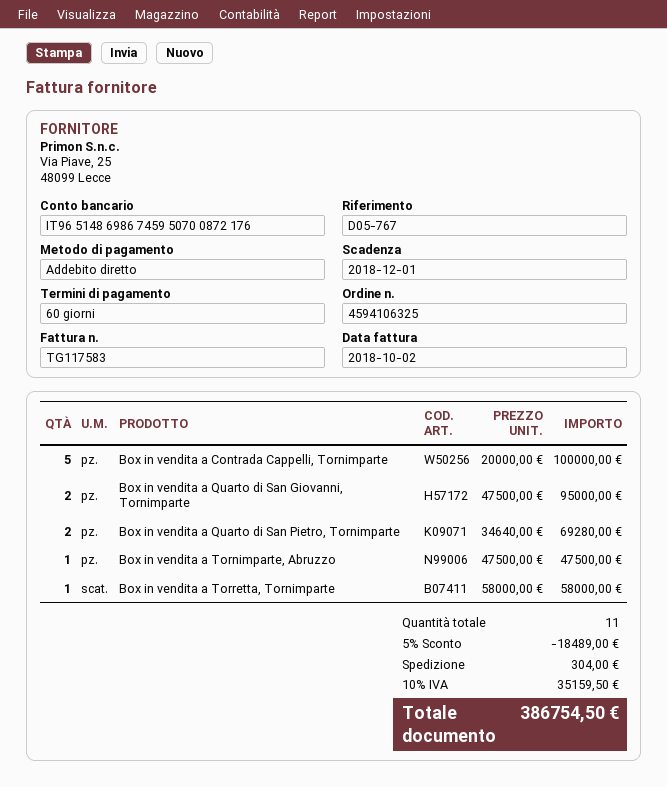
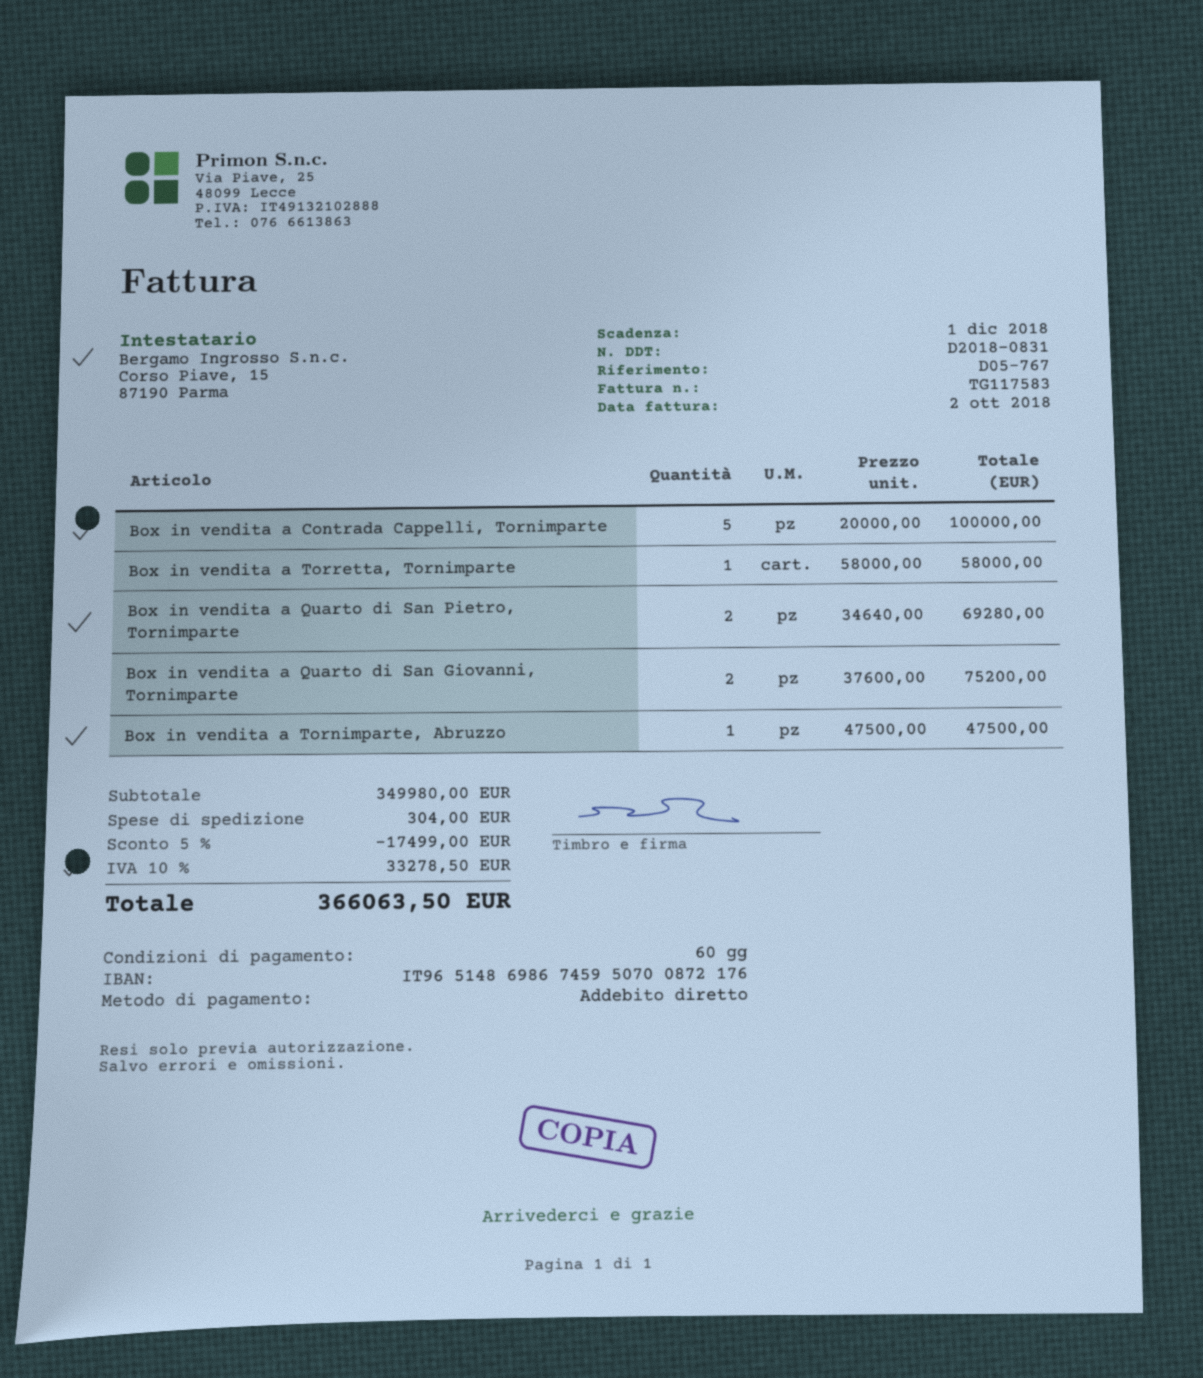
Box in vendita a Quarto di San Giovanni, Tornimparte: 2 x 47500.00 = 95000.00 -> 2 x 37600.00 = 75200.00
discount: 5% = 18489.00 -> 5% = 17499.00
tax: 10% = 35159.50 -> 10% = 33278.50
total: 386754.50 -> 366063.50

